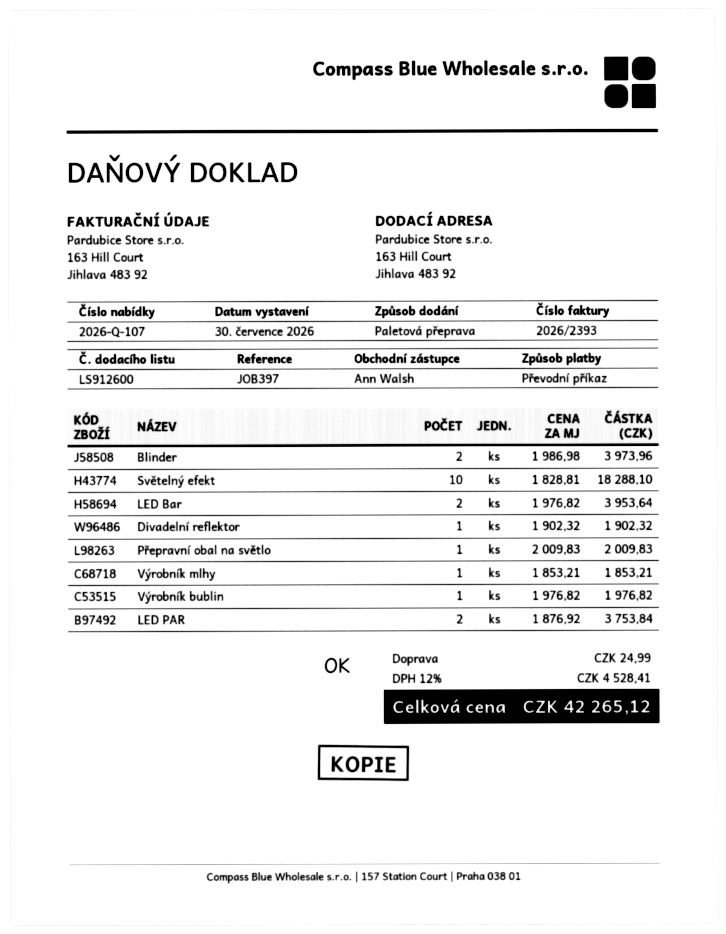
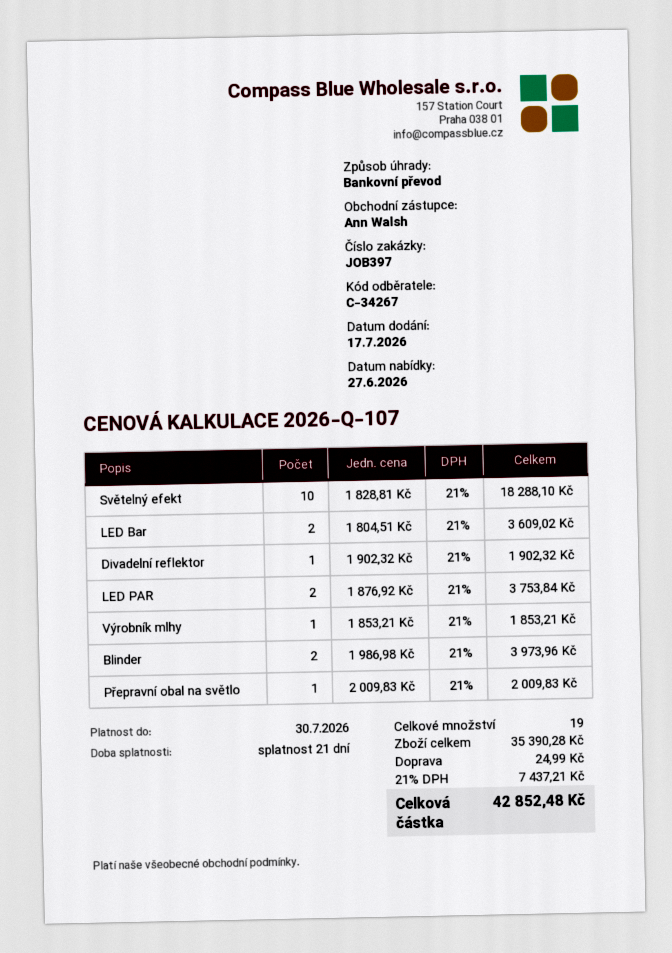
LED Bar: 2 x 1976.82 = 3953.64 -> 2 x 1804.51 = 3609.02
Výrobník bublin: 1 x 1976.82 = 1976.82 -> none
tax: 12% = 4528.41 -> 21% = 7437.21
total: 42265.12 -> 42852.48

